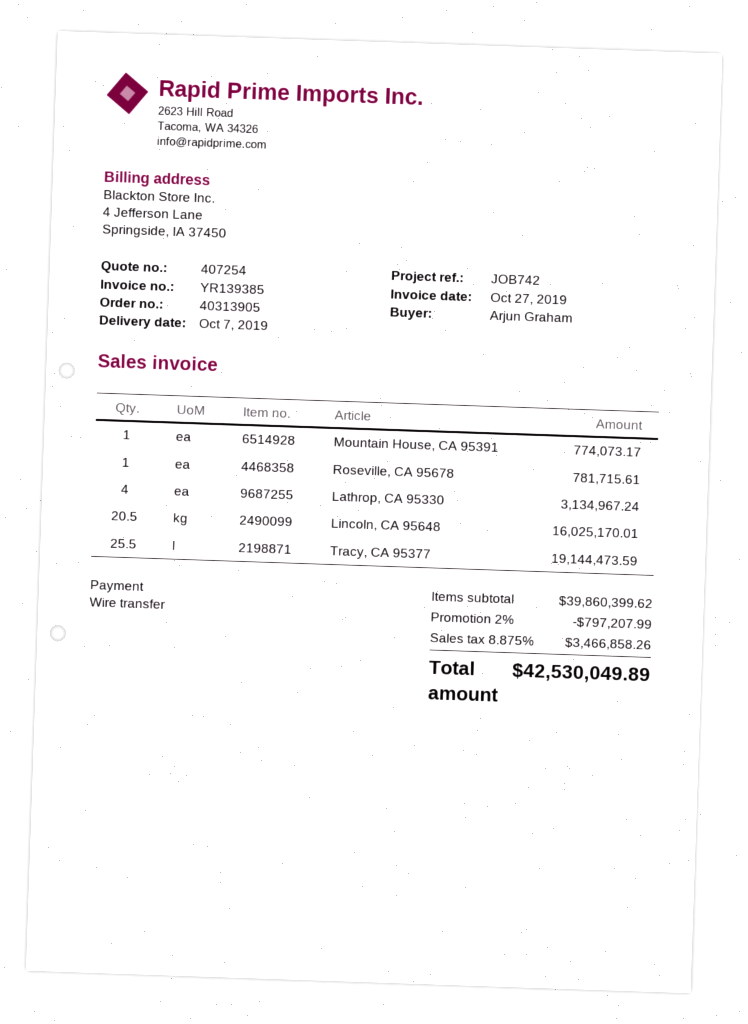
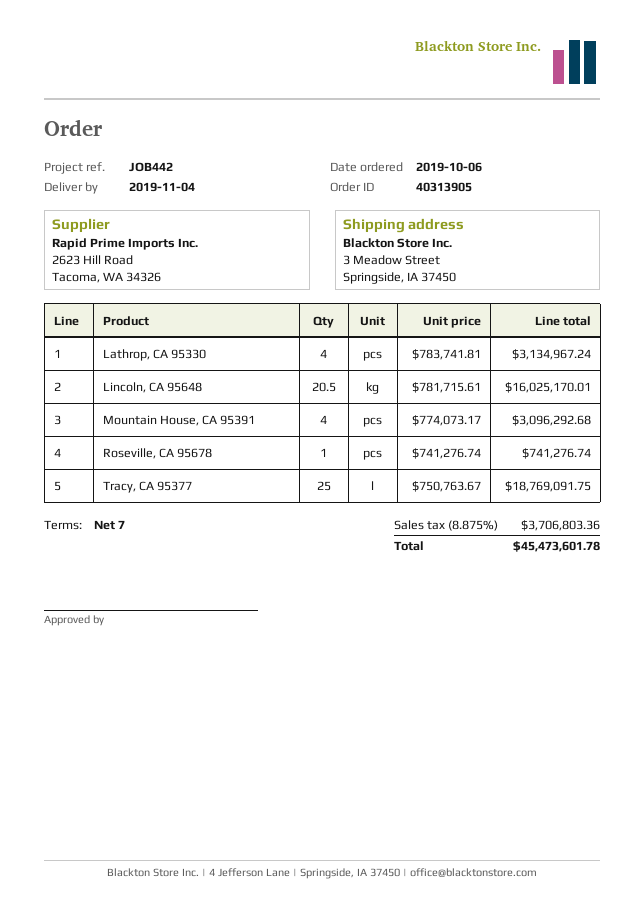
delivery date: 2019-10-07 -> 2019-11-04
reference: JOB742 -> JOB442
Mountain House, CA 95391: 1 for 774073.17 -> 4 for 3096292.68
Roseville, CA 95678: 1 for 781715.61 -> 1 for 741276.74
Tracy, CA 95377: 25.5 for 19144473.59 -> 25 for 18769091.75
discount: 2% = 797207.99 -> none
tax: 8.875% = 3466858.26 -> 8.875% = 3706803.36
total: 42530049.89 -> 45473601.78

